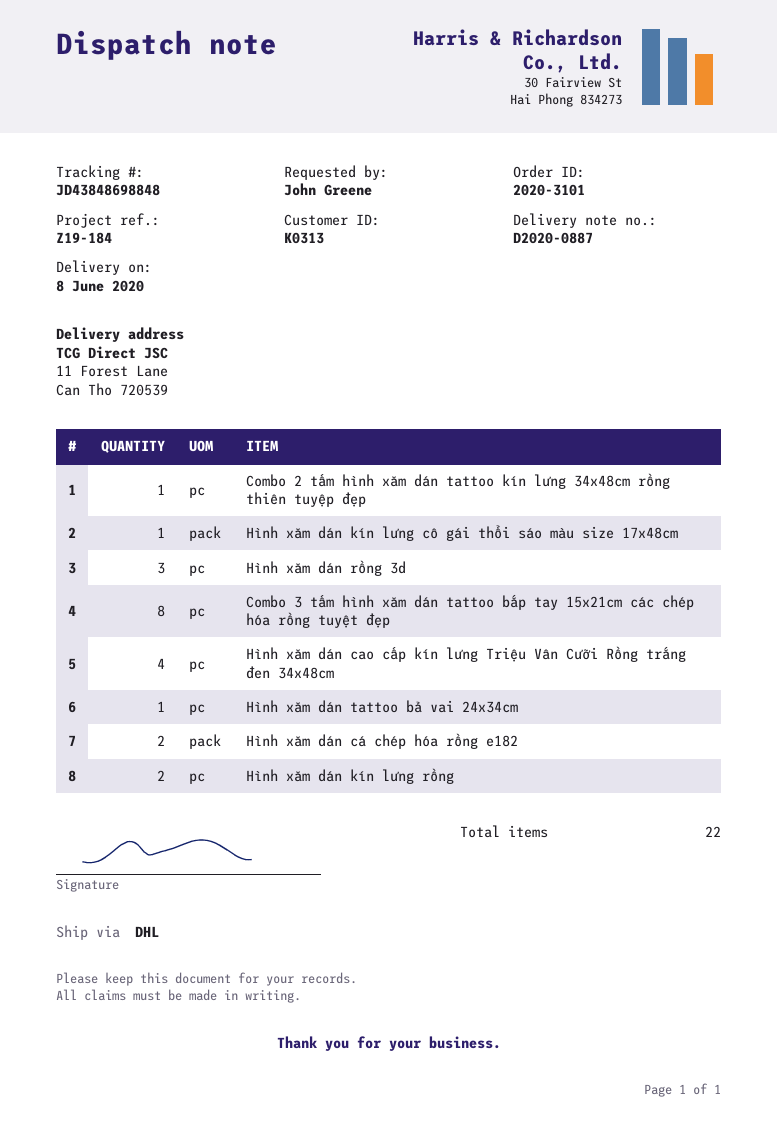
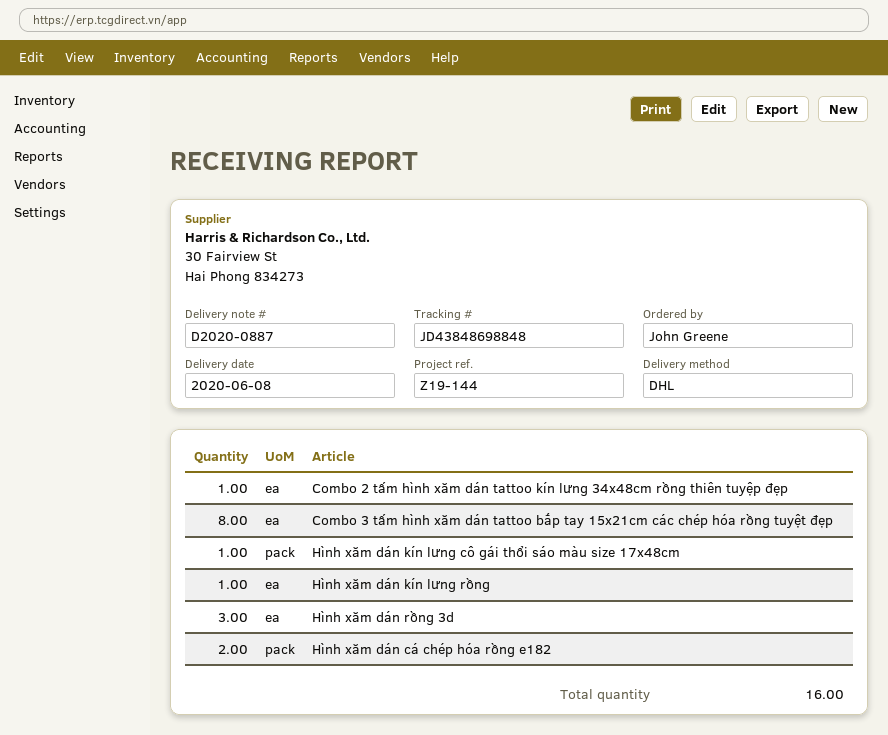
reference: Z19-184 -> Z19-144
Hình xăm dán cao cấp kín lưng Triệu Vân Cưỡi Rồng trắng đen 34x48cm: 4 -> none
Hình xăm dán tattoo bả vai 24x34cm: 1 -> none
Hình xăm dán kín lưng rồng: 2 -> 1
total quantity: 22 -> 16

